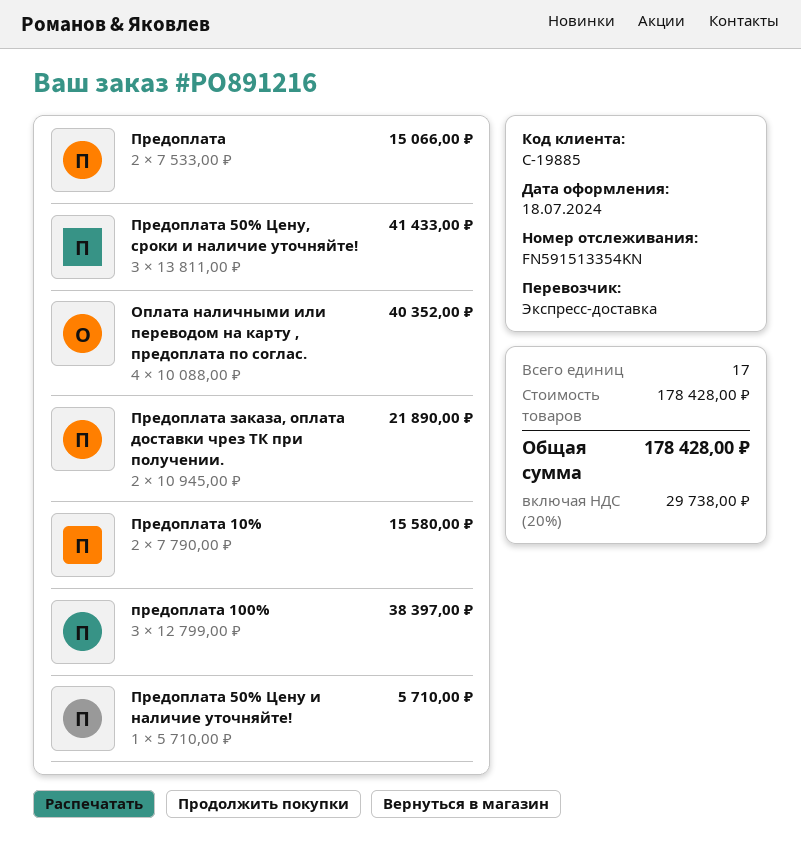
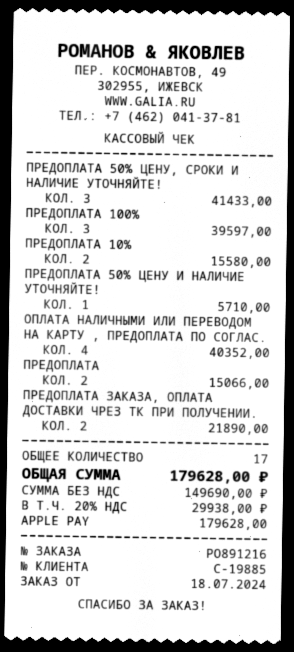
предоплата 100%: 3 for 38397.00 -> 3 for 39597.00
tax: 20% = 29738.00 -> 20% = 29938.00
total: 178428.00 -> 179628.00

